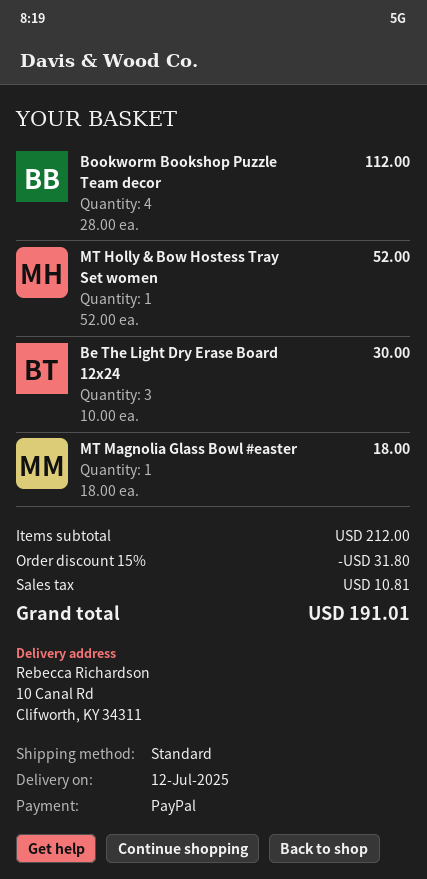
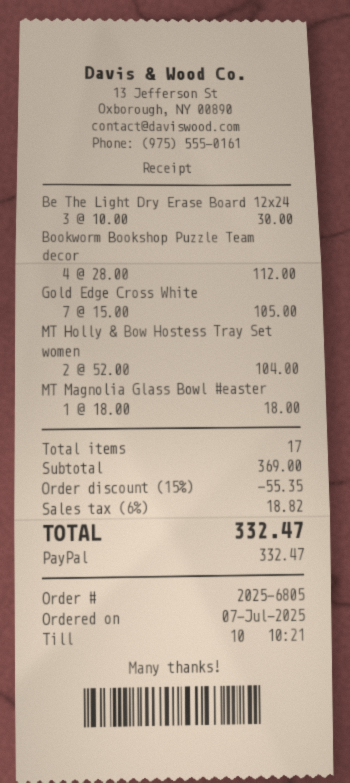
MT Holly & Bow Hostess Tray Set women: 1 x 52.00 = 52.00 -> 2 x 52.00 = 104.00
Gold Edge Cross White: none -> 7 x 15.00 = 105.00
subtotal: 212.00 -> 369.00
discount: 15% = 31.80 -> 15% = 55.35
tax: 10.81 -> 18.82
total: 191.01 -> 332.47

